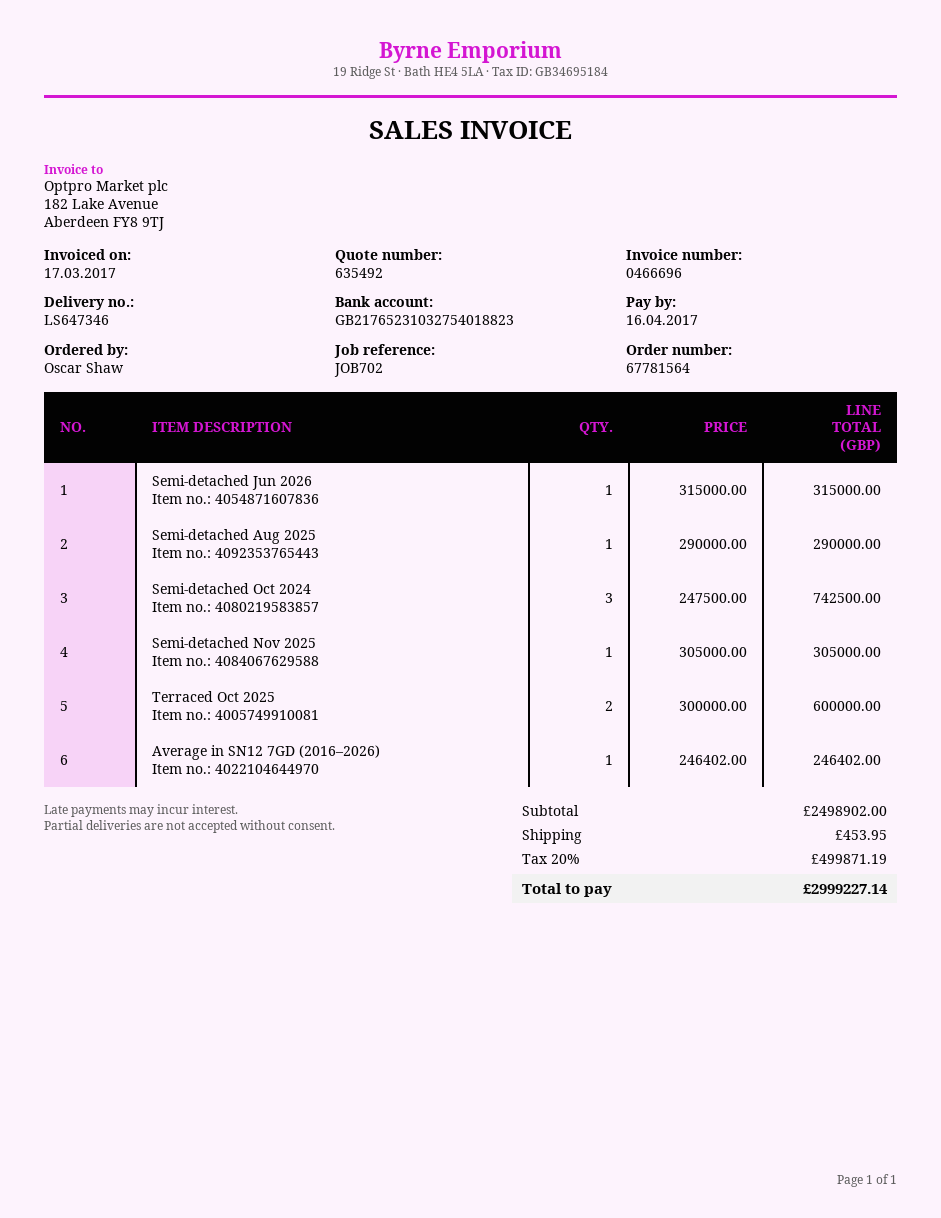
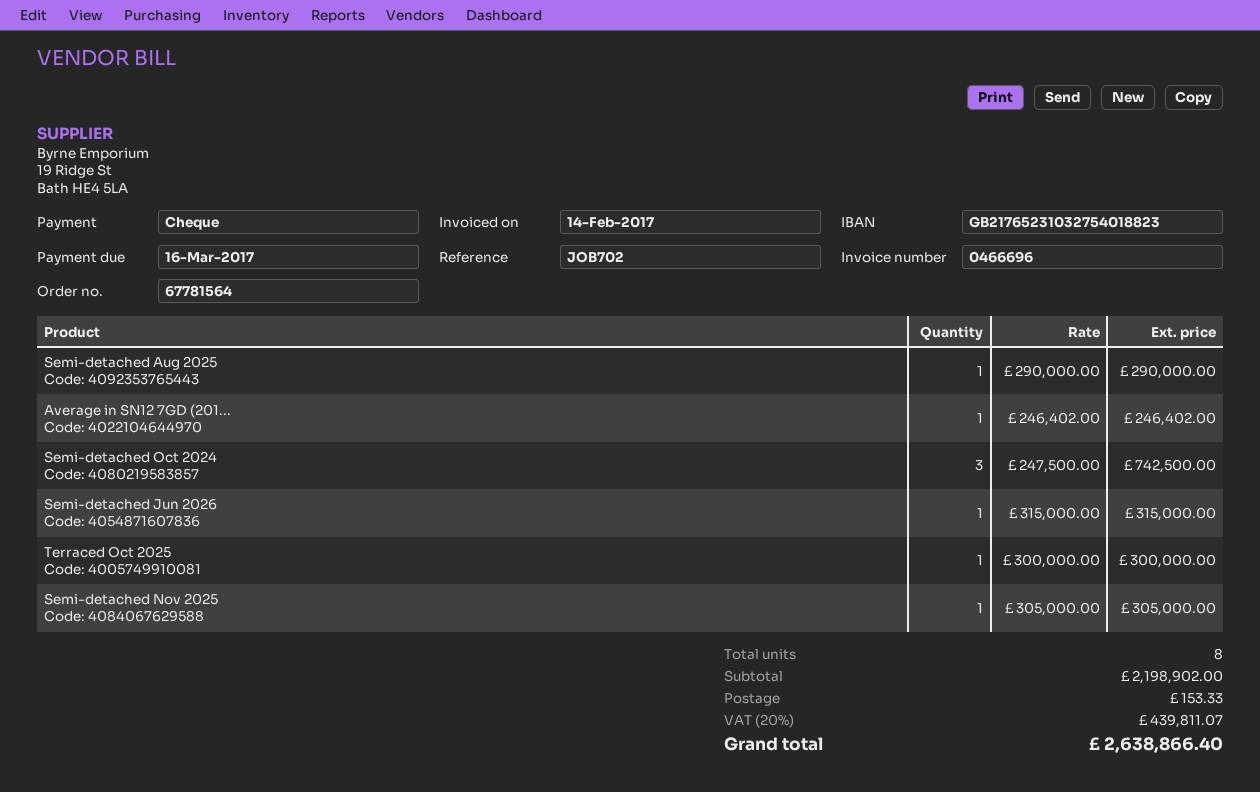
invoice date: 2017-03-17 -> 2017-02-14
due date: 2017-04-16 -> 2017-03-16
Terraced Oct 2025: 2 x 300000.00 = 600000.00 -> 1 x 300000.00 = 300000.00
subtotal: 2498902.00 -> 2198902.00
shipping: 453.95 -> 153.33
tax: 20% = 499871.19 -> 20% = 439811.07
total: 2999227.14 -> 2638866.40

